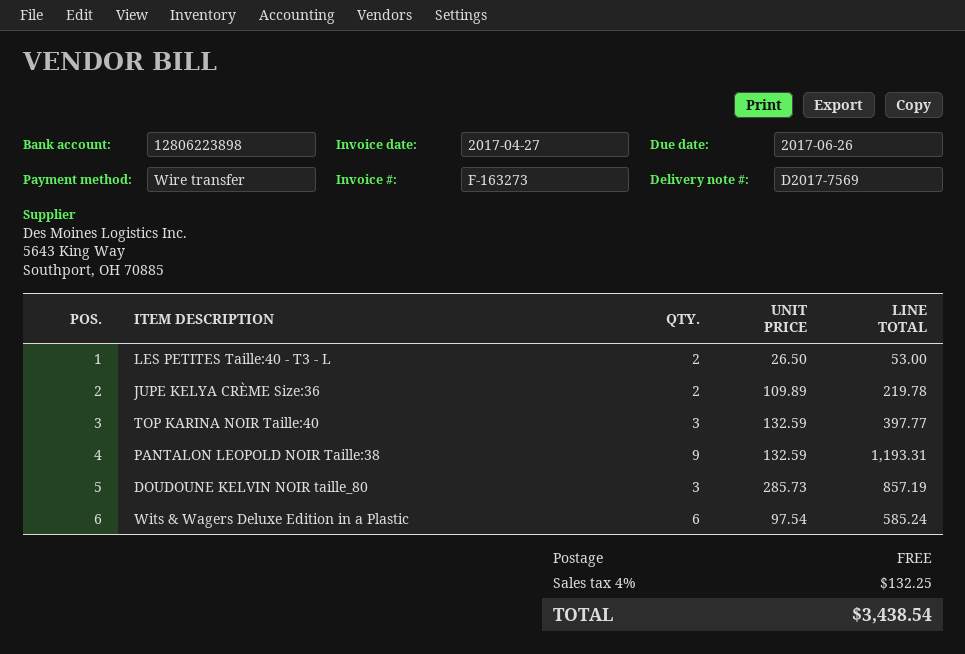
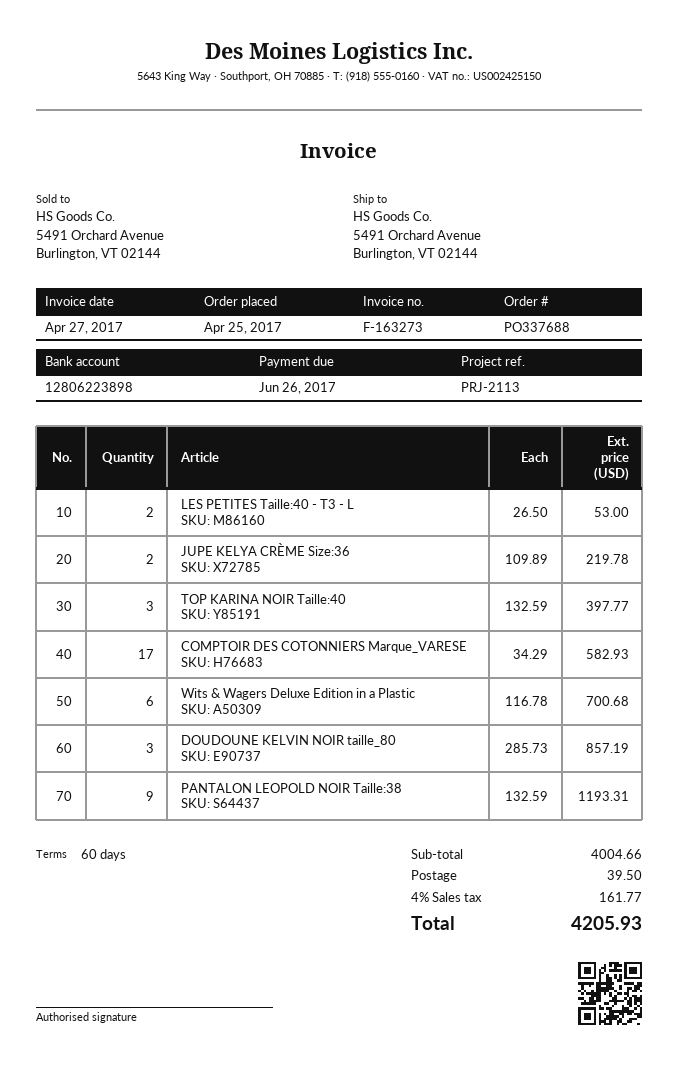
Wits & Wagers Deluxe Edition in a Plastic: 6 x 97.54 = 585.24 -> 6 x 116.78 = 700.68
COMPTOIR DES COTONNIERS Marque_VARESE: none -> 17 x 34.29 = 582.93
shipping: 0.00 -> 39.50
tax: 4% = 132.25 -> 4% = 161.77
total: 3438.54 -> 4205.93

